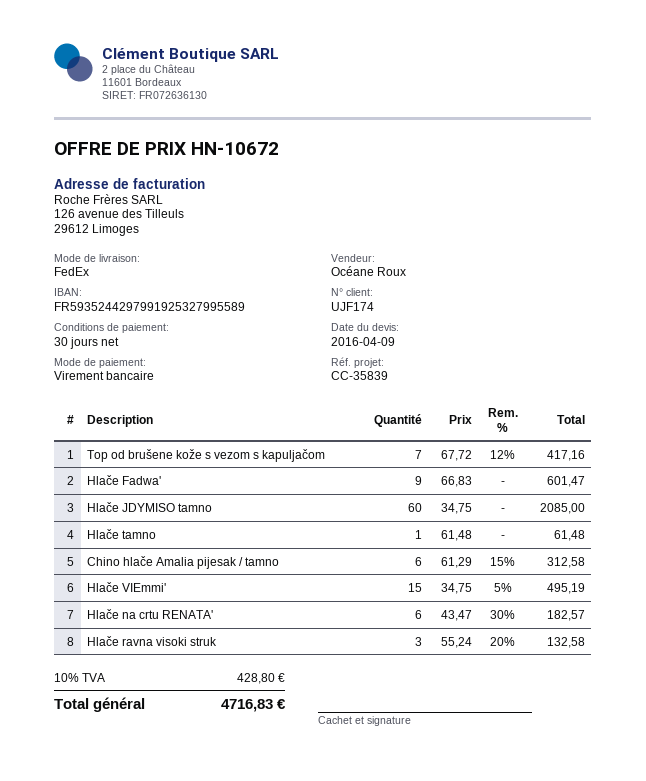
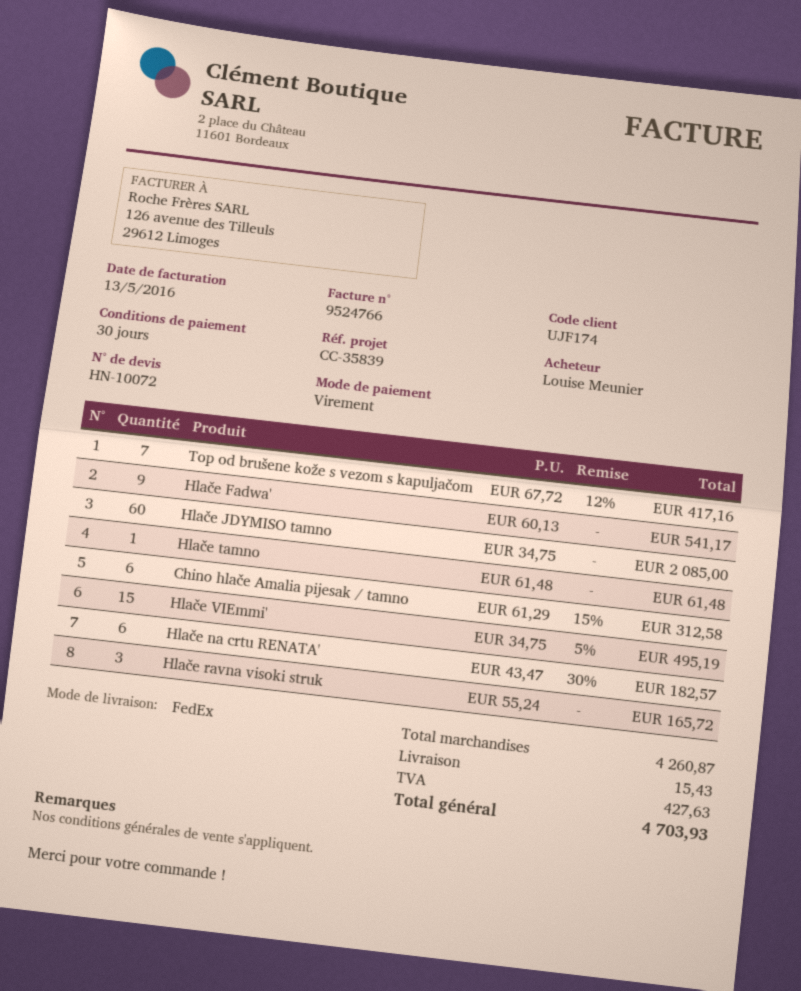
quote number: HN-10672 -> HN-10072
Hlače Fadwa': 9 x 66.83 = 601.47 -> 9 x 60.13 = 541.17
Hlače ravna visoki struk: 3 x 55.24 - 20% = 132.58 -> 3 x 55.24 = 165.72
shipping: none -> 15.43
tax: 428.80 -> 427.63
total: 4716.83 -> 4703.93

